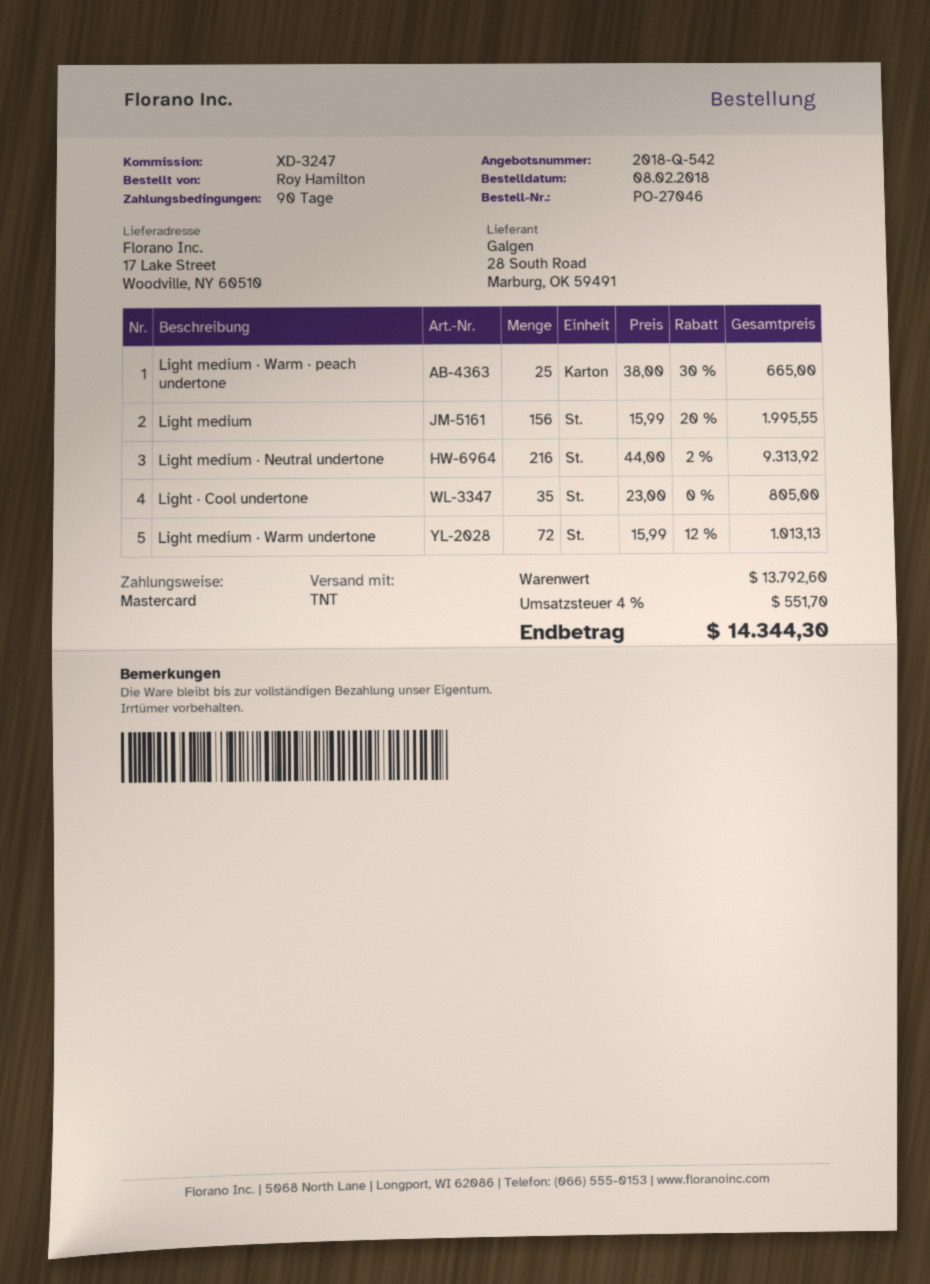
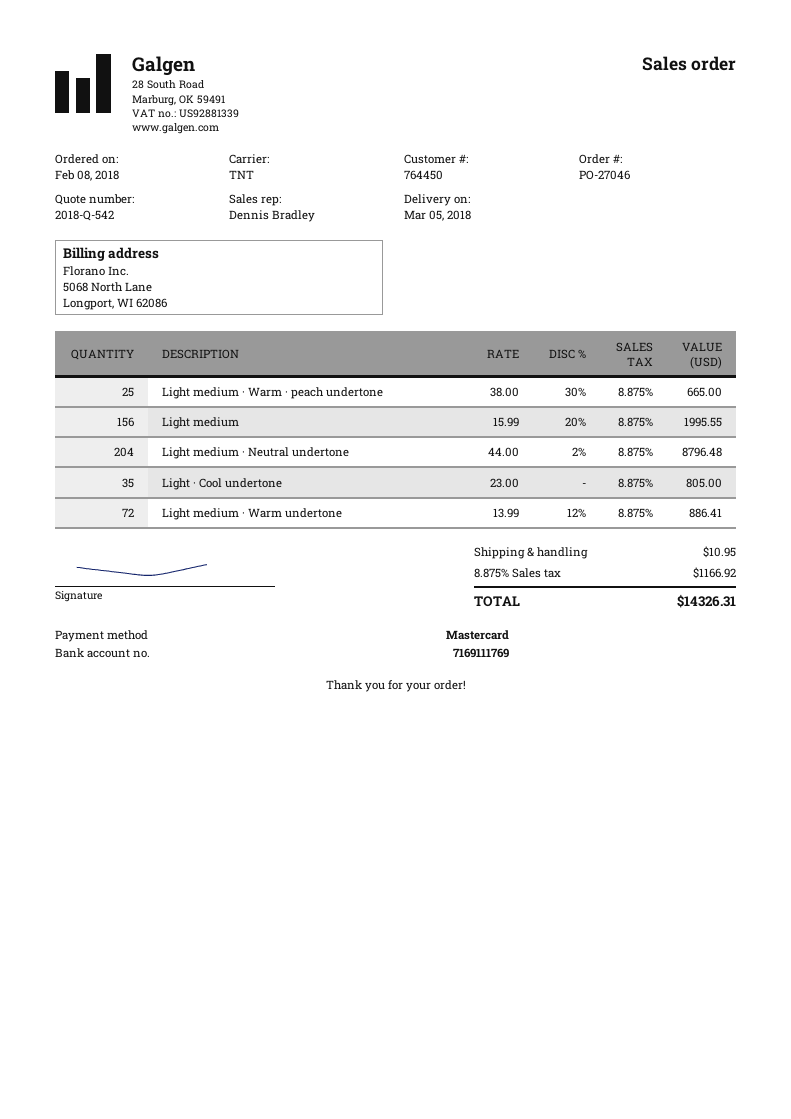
Light medium · Neutral undertone: 216 x 44.00 - 2% = 9313.92 -> 204 x 44.00 - 2% = 8796.48
Light medium · Warm undertone: 72 x 15.99 - 12% = 1013.13 -> 72 x 13.99 - 12% = 886.41
shipping: none -> 10.95
tax: 4% = 551.70 -> 8.875% = 1166.92
total: 14344.30 -> 14326.31

